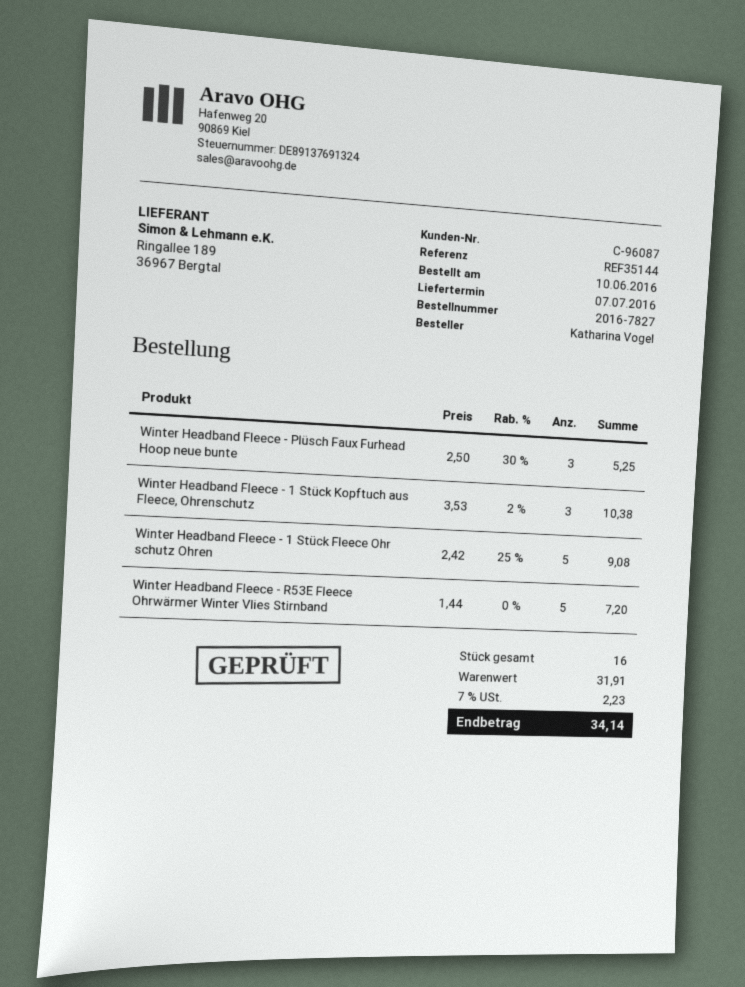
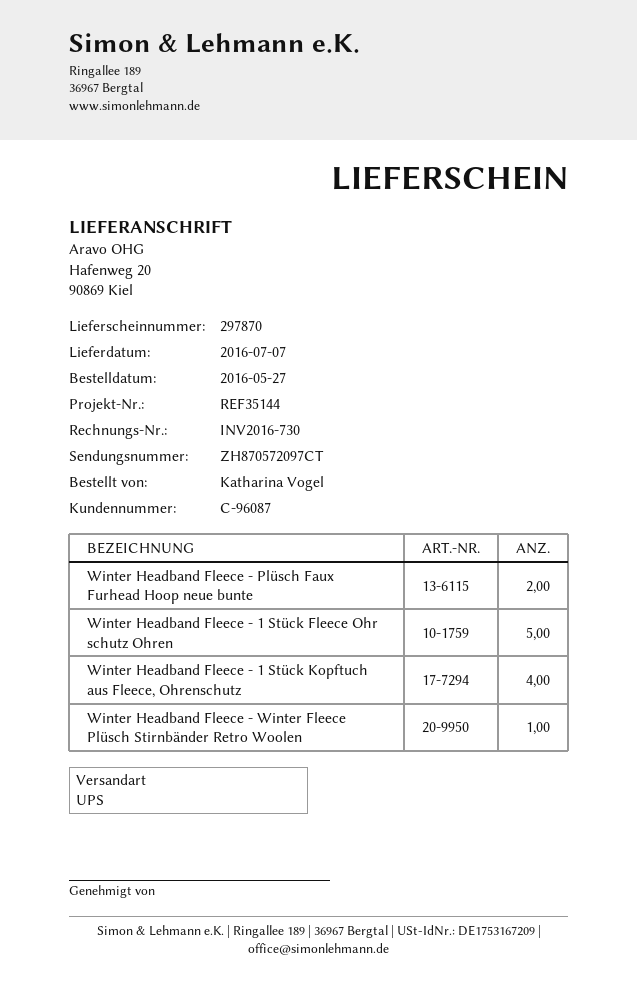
order date: 2016-06-10 -> 2016-05-27
Winter Headband Fleece - Plüsch Faux Furhead Hoop neue bunte: 3 -> 2
Winter Headband Fleece - 1 Stück Kopftuch aus Fleece, Ohrenschutz: 3 -> 4
Winter Headband Fleece - R53E Fleece Ohrwärmer Winter Vlies Stirnband: 5 -> none
Winter Headband Fleece - Winter Fleece Plüsch Stirnbänder Retro Woolen: none -> 1

